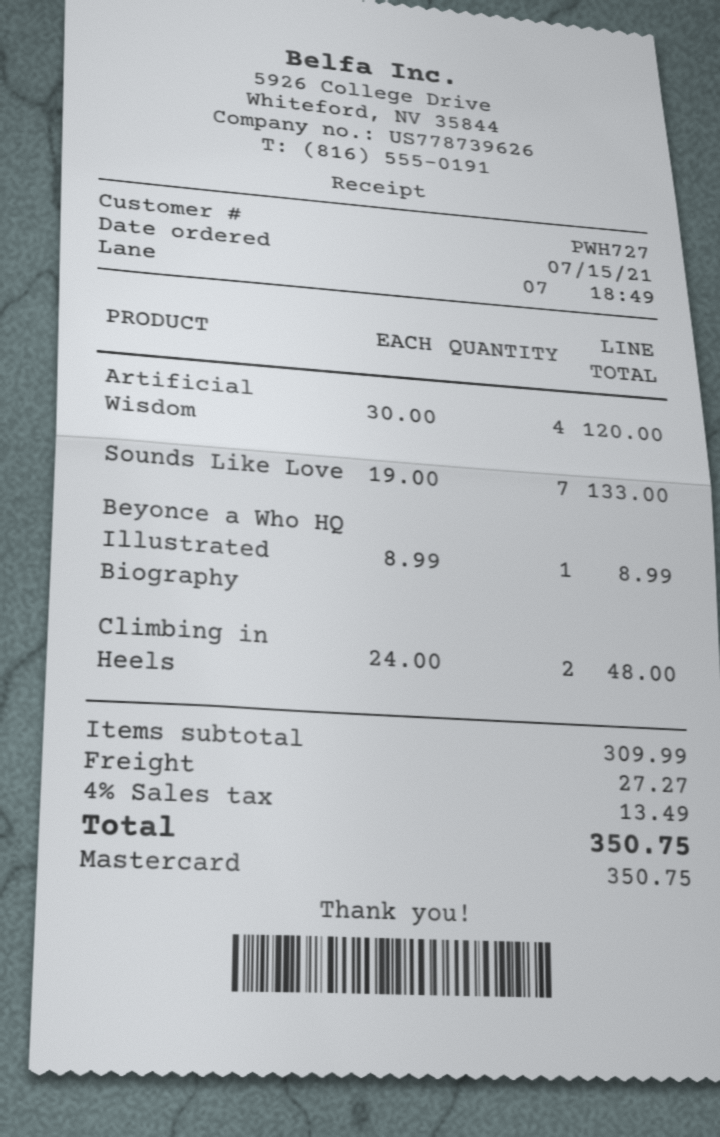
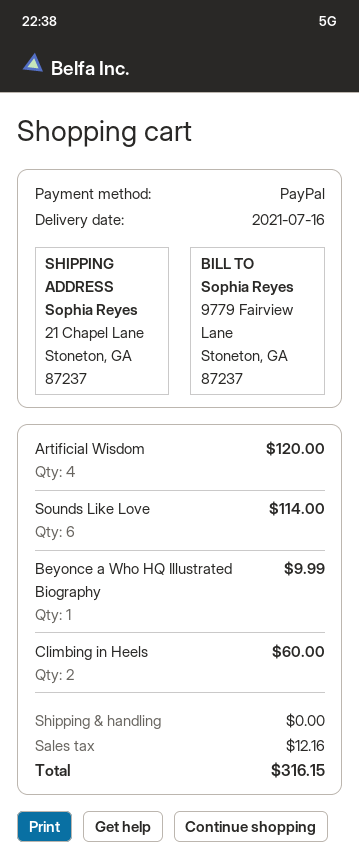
payment method: Mastercard -> PayPal
Sounds Like Love: 7 for 133.00 -> 6 for 114.00
Beyonce a Who HQ Illustrated Biography: 1 for 8.99 -> 1 for 9.99
Climbing in Heels: 2 for 48.00 -> 2 for 60.00
shipping: 27.27 -> 0.00
tax: 13.49 -> 12.16
total: 350.75 -> 316.15

